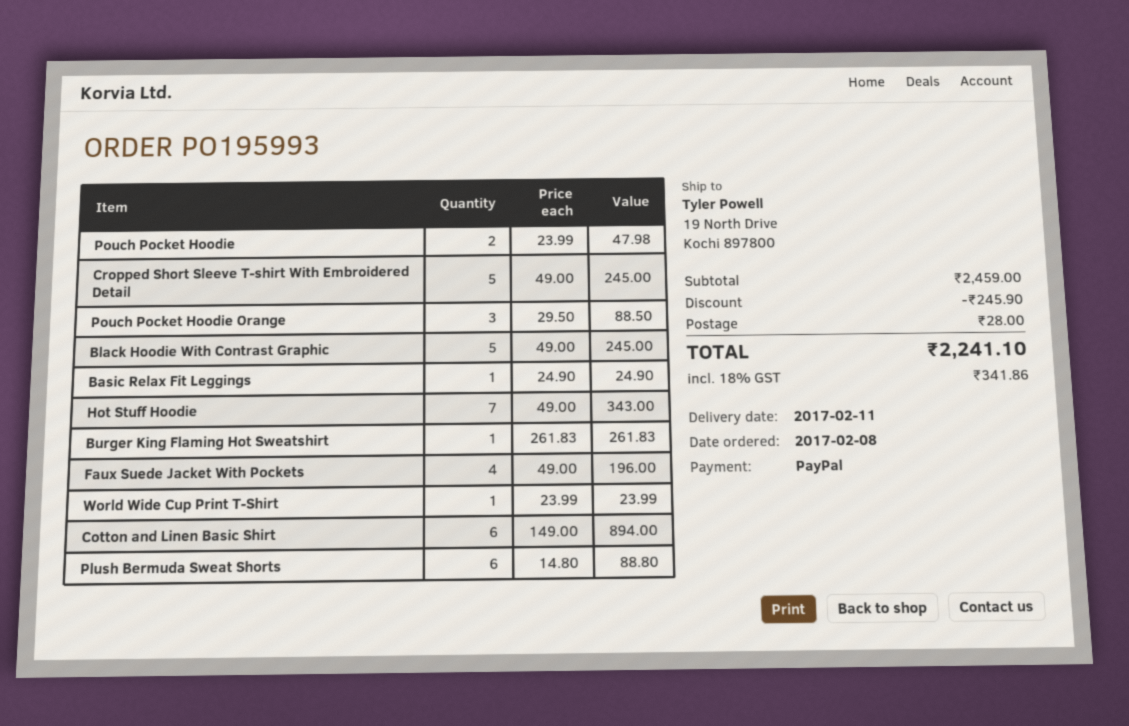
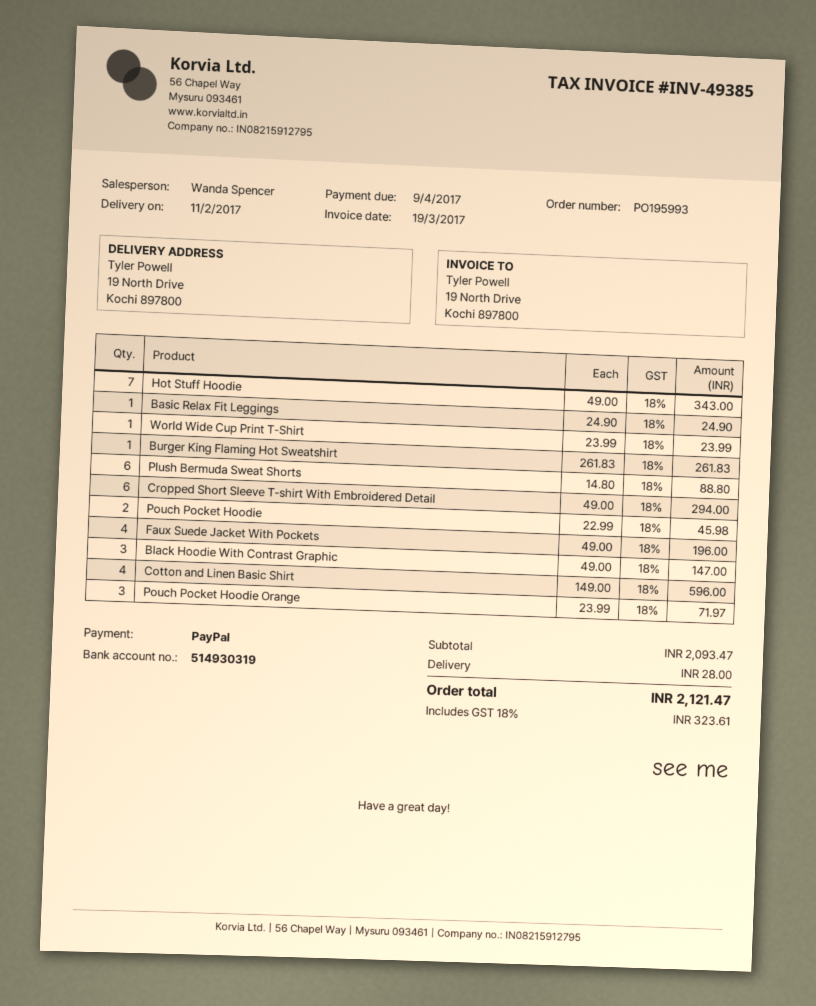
Pouch Pocket Hoodie: 2 x 23.99 = 47.98 -> 2 x 22.99 = 45.98
Cropped Short Sleeve T-shirt With Embroidered Detail: 5 x 49.00 = 245.00 -> 6 x 49.00 = 294.00
Pouch Pocket Hoodie Orange: 3 x 29.50 = 88.50 -> 3 x 23.99 = 71.97
Black Hoodie With Contrast Graphic: 5 x 49.00 = 245.00 -> 3 x 49.00 = 147.00
Cotton and Linen Basic Shirt: 6 x 149.00 = 894.00 -> 4 x 149.00 = 596.00
subtotal: 2459.00 -> 2093.47
discount: 245.90 -> none
tax: 18% = 341.86 -> 18% = 323.61
total: 2241.10 -> 2121.47

